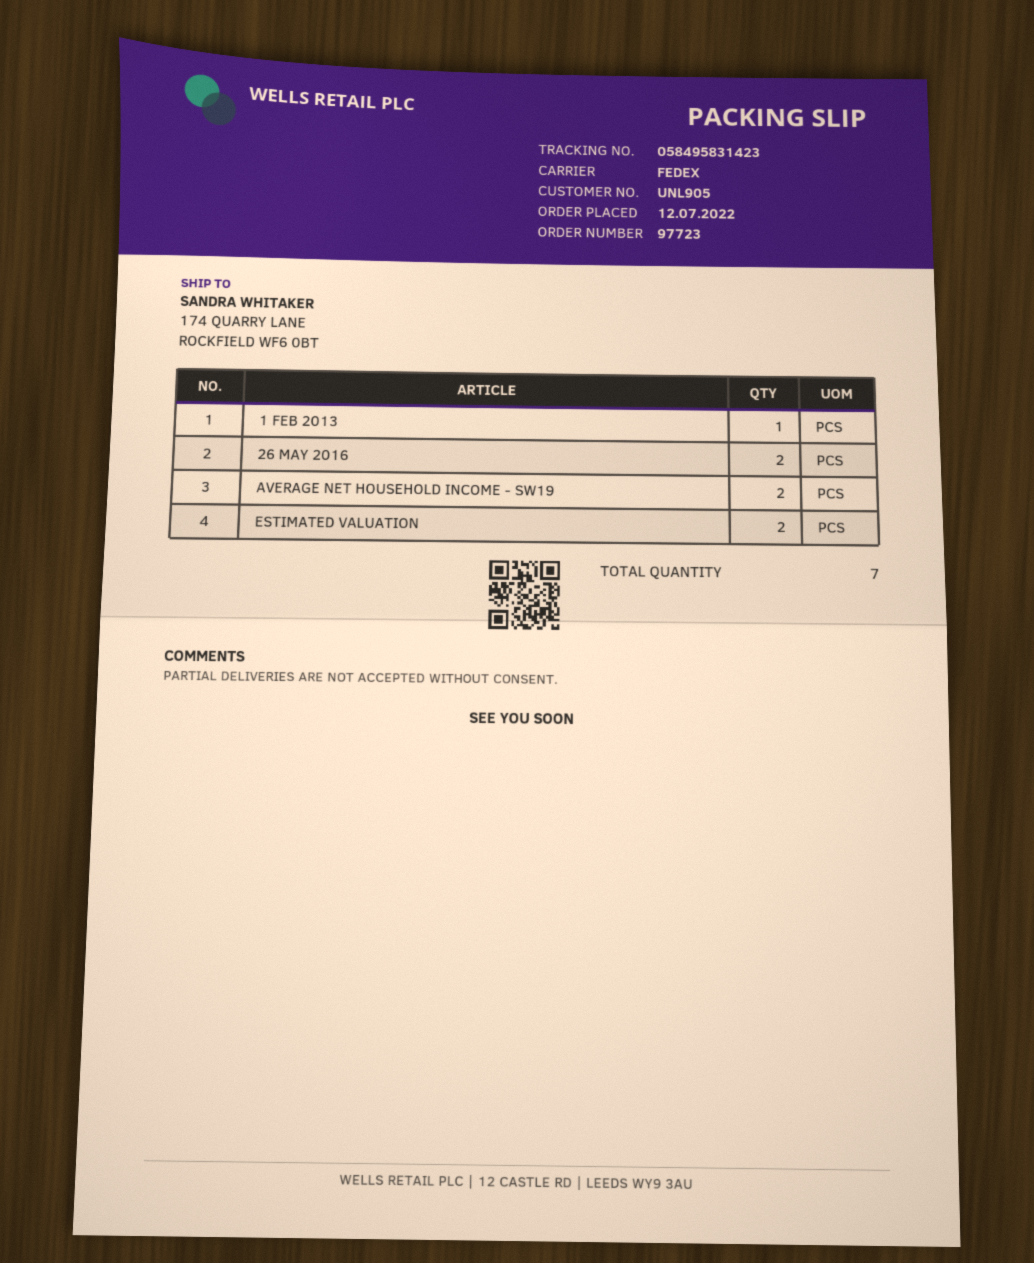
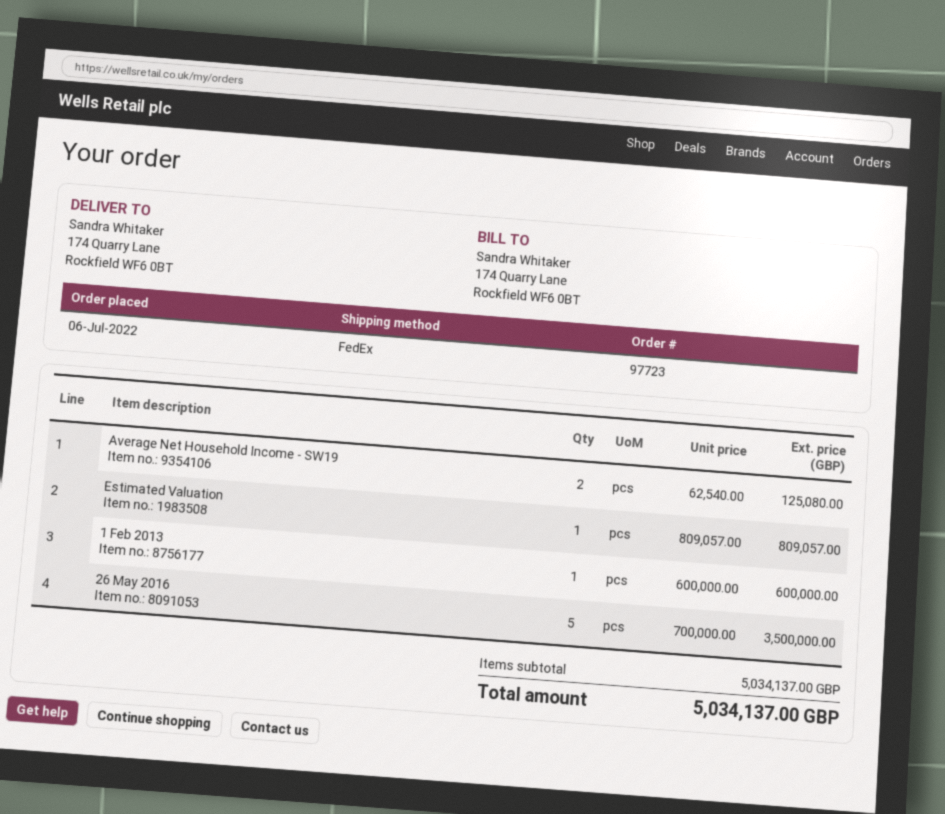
order date: 2022-07-12 -> 2022-07-06
26 MAY 2016: 2 -> 5
ESTIMATED VALUATION: 2 -> 1

